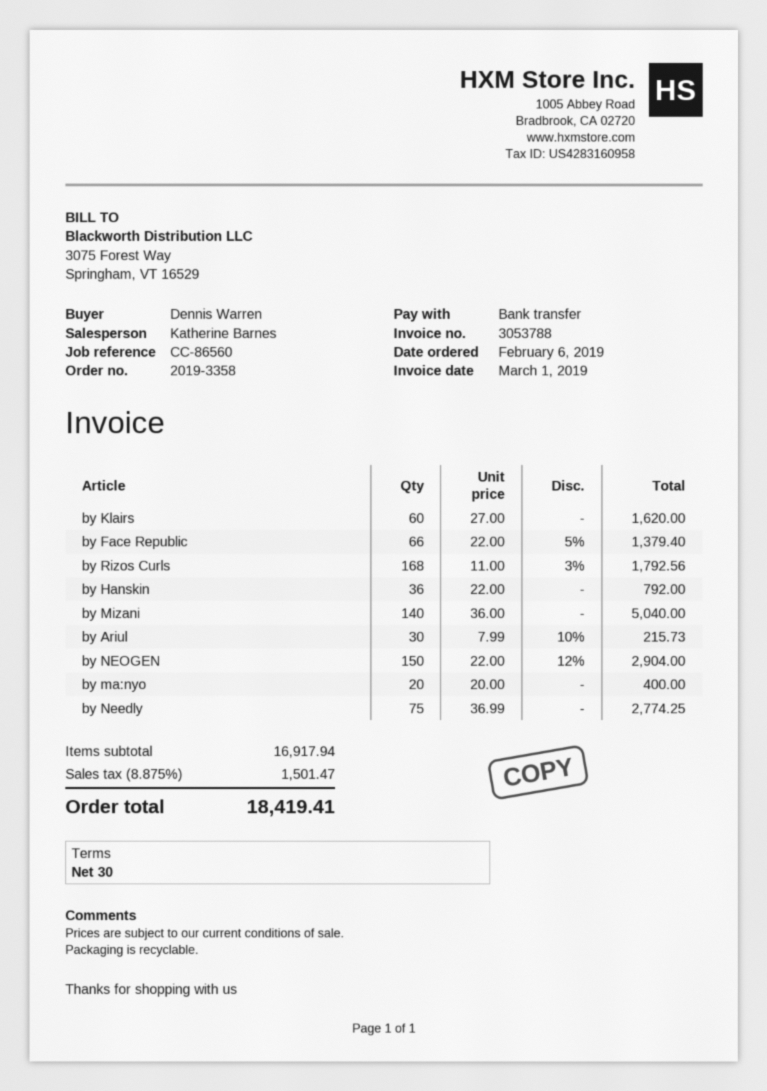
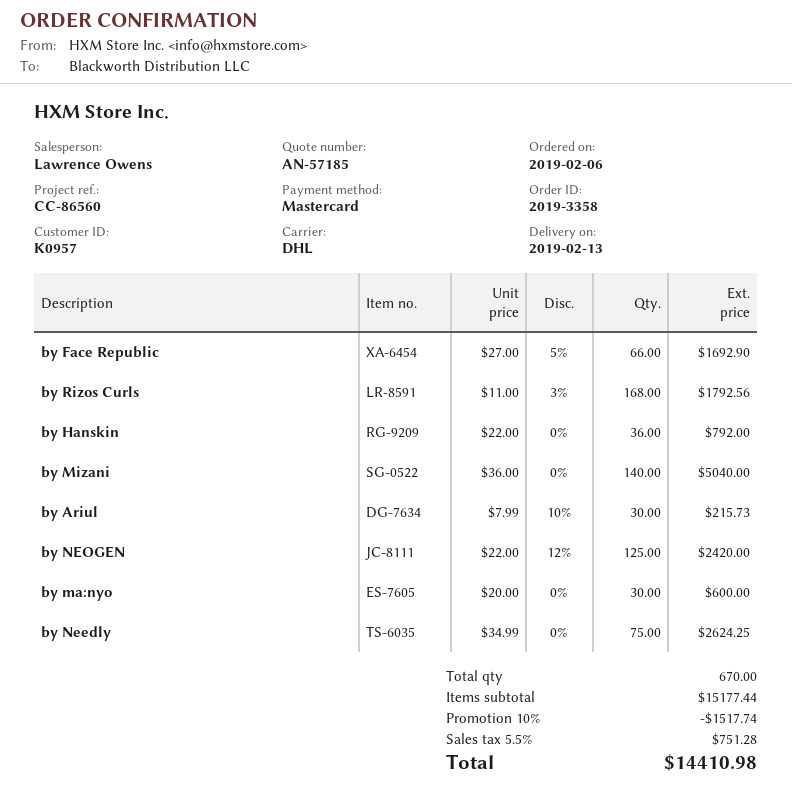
sales rep: Katherine Barnes -> Lawrence Owens
payment method: bank transfer -> Mastercard
by Klairs: 60 x 27.00 = 1620.00 -> none
by Face Republic: 66 x 22.00 - 5% = 1379.40 -> 66 x 27.00 - 5% = 1692.90
by NEOGEN: 150 x 22.00 - 12% = 2904.00 -> 125 x 22.00 - 12% = 2420.00
by ma:nyo: 20 x 20.00 = 400.00 -> 30 x 20.00 = 600.00
by Needly: 75 x 36.99 = 2774.25 -> 75 x 34.99 = 2624.25
subtotal: 16917.94 -> 15177.44
discount: none -> 10% = 1517.74
tax: 8.875% = 1501.47 -> 5.5% = 751.28
total: 18419.41 -> 14410.98

